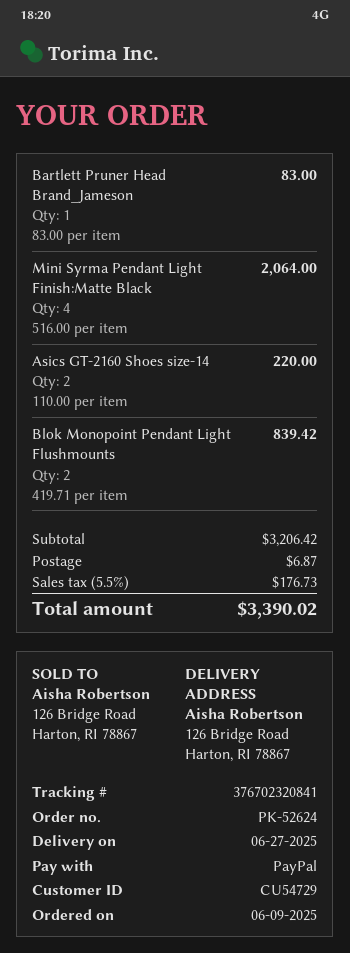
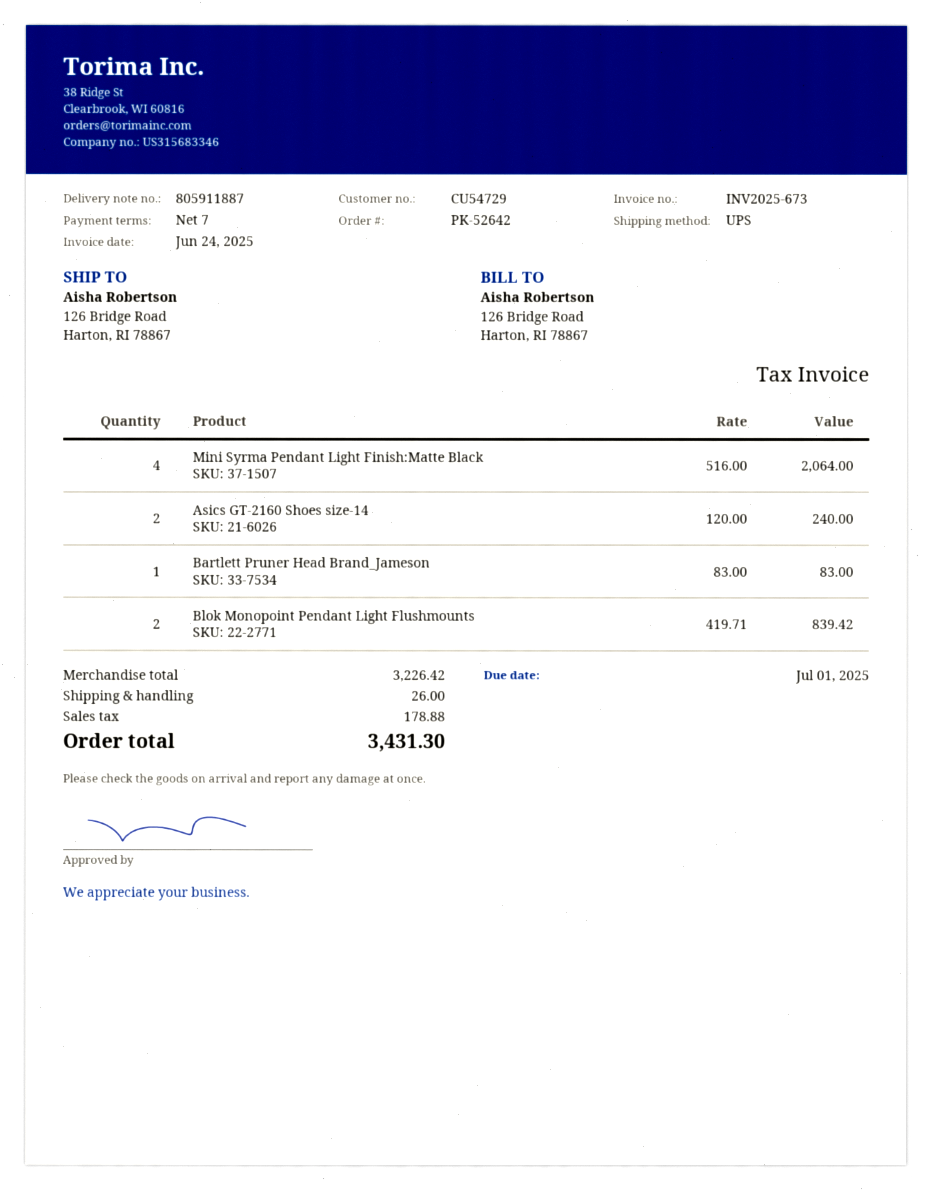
order number: PK-52624 -> PK-52642
Asics GT-2160 Shoes size-14: 2 x 110.00 = 220.00 -> 2 x 120.00 = 240.00
subtotal: 3206.42 -> 3226.42
shipping: 6.87 -> 26.00
tax: 176.73 -> 178.88
total: 3390.02 -> 3431.30

